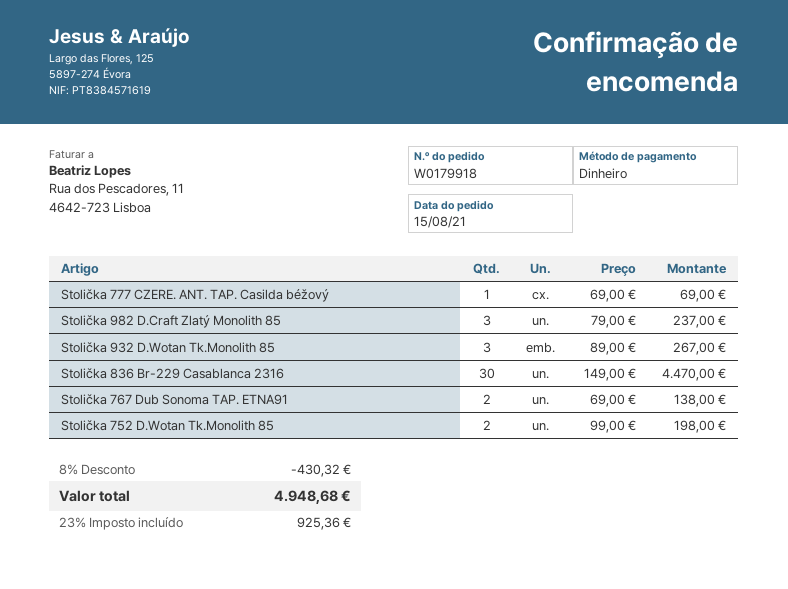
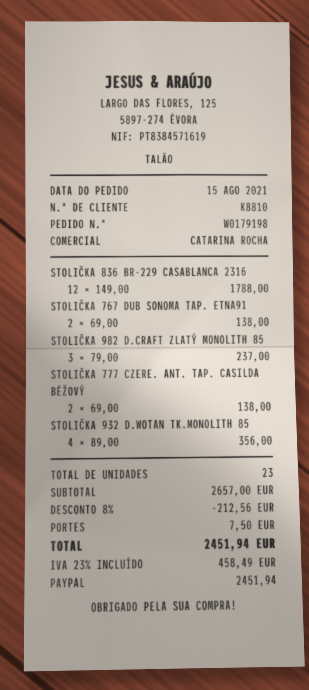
order number: W0179918 -> W0179198
payment method: cash -> PayPal
Stolička 777 CZERE. ANT. TAP. Casilda béžový: 1 x 69.00 = 69.00 -> 2 x 69.00 = 138.00
Stolička 932 D.Wotan Tk.Monolith 85: 3 x 89.00 = 267.00 -> 4 x 89.00 = 356.00
Stolička 836 Br-229 Casablanca 2316: 30 x 149.00 = 4470.00 -> 12 x 149.00 = 1788.00
Stolička 752 D.Wotan Tk.Monolith 85: 2 x 99.00 = 198.00 -> none
discount: 8% = 430.32 -> 8% = 212.56
shipping: none -> 7.50
tax: 23% = 925.36 -> 23% = 458.49
total: 4948.68 -> 2451.94

